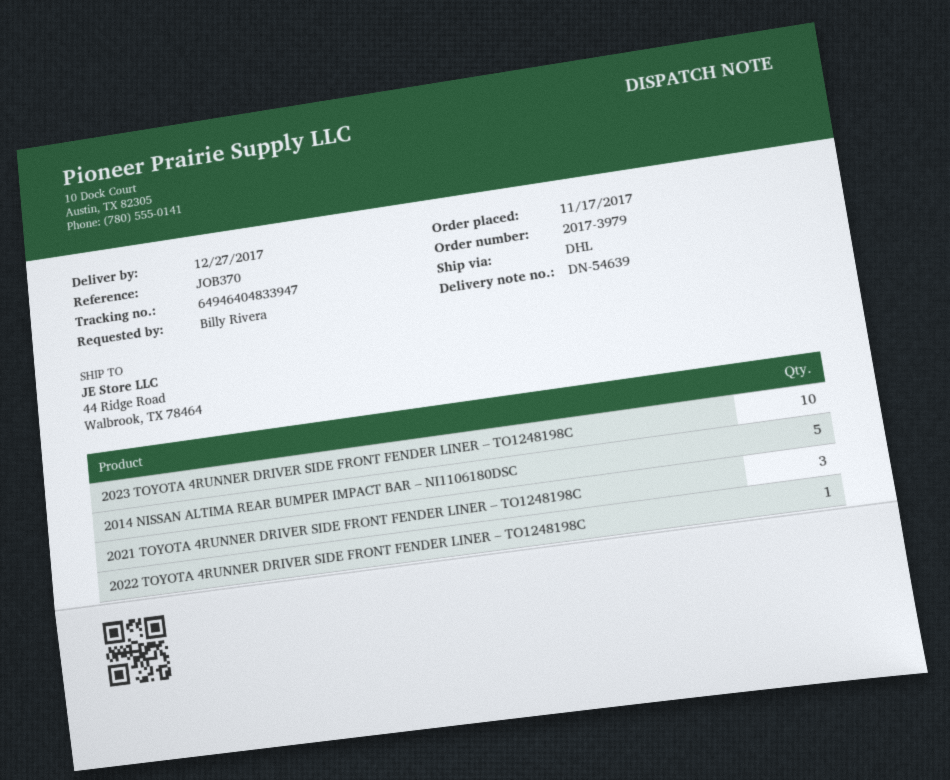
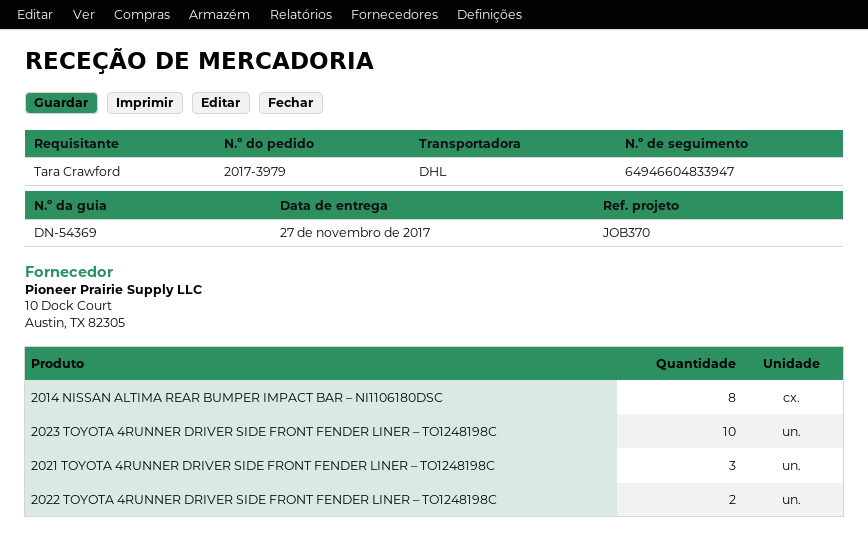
delivery note number: DN-54639 -> DN-54369
delivery date: 2017-12-27 -> 2017-11-27
ordered by: Billy Rivera -> Tara Crawford
tracking number: 64946404833947 -> 64946604833947
2014 NISSAN ALTIMA REAR BUMPER IMPACT BAR – NI1106180DSC: 5 -> 8
2022 TOYOTA 4RUNNER DRIVER SIDE FRONT FENDER LINER – TO1248198C: 1 -> 2

